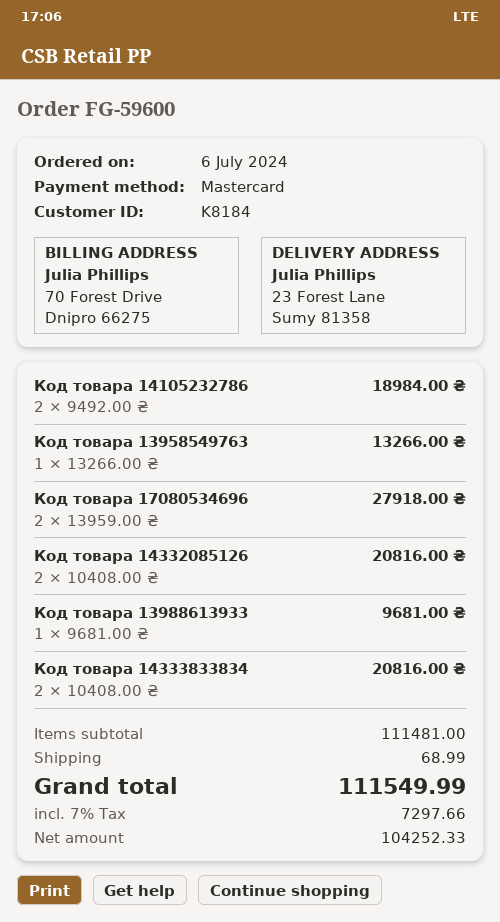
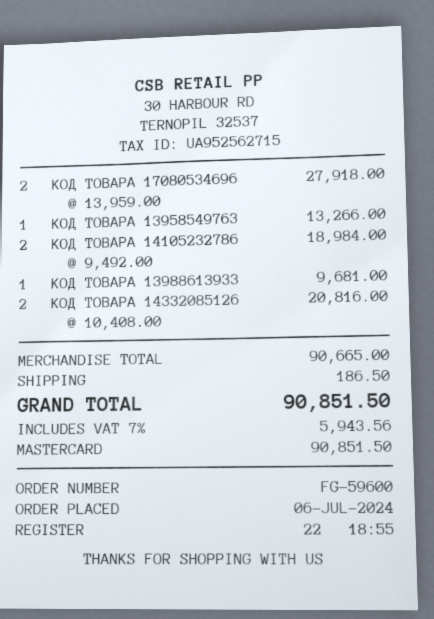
Код товара 14333833834: 2 x 10408.00 = 20816.00 -> none
subtotal: 111481.00 -> 90665.00
shipping: 68.99 -> 186.50
tax: 7% = 7297.66 -> 7% = 5943.56
total: 111549.99 -> 90851.50

